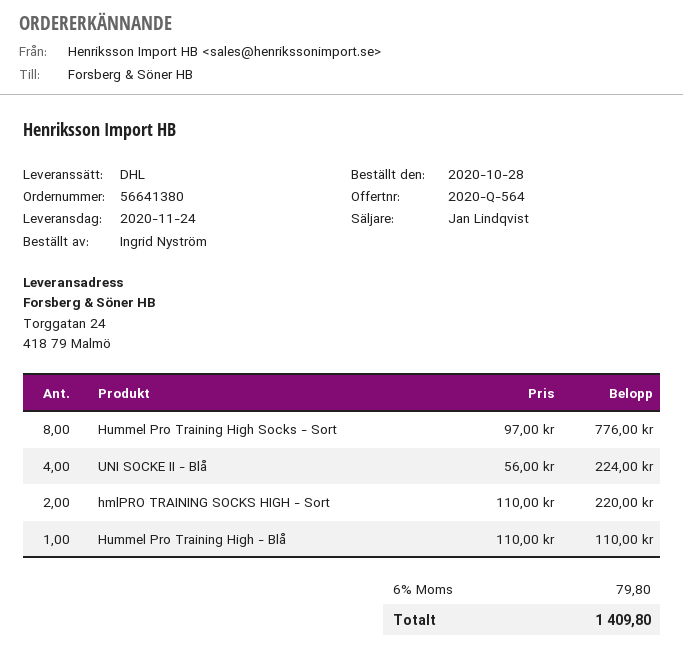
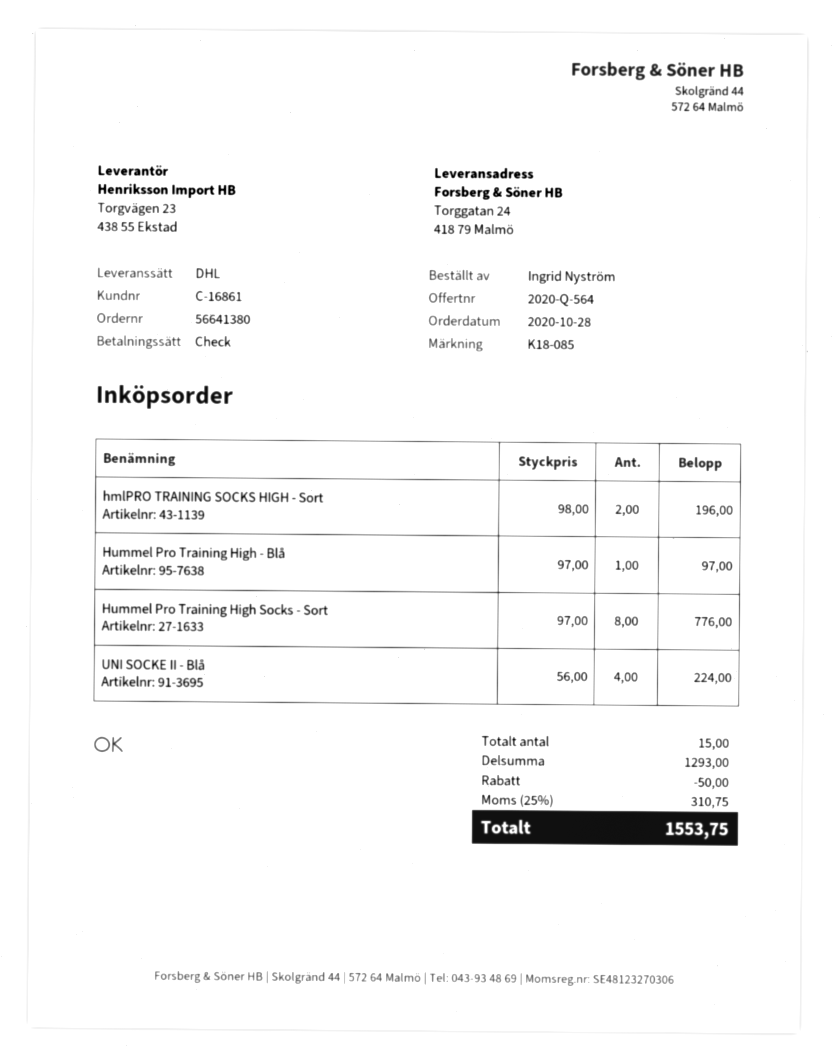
hmlPRO TRAINING SOCKS HIGH - Sort: 2 x 110.00 = 220.00 -> 2 x 98.00 = 196.00
Hummel Pro Training High - Blå: 1 x 110.00 = 110.00 -> 1 x 97.00 = 97.00
discount: none -> 50.00
tax: 6% = 79.80 -> 25% = 310.75
total: 1409.80 -> 1553.75

